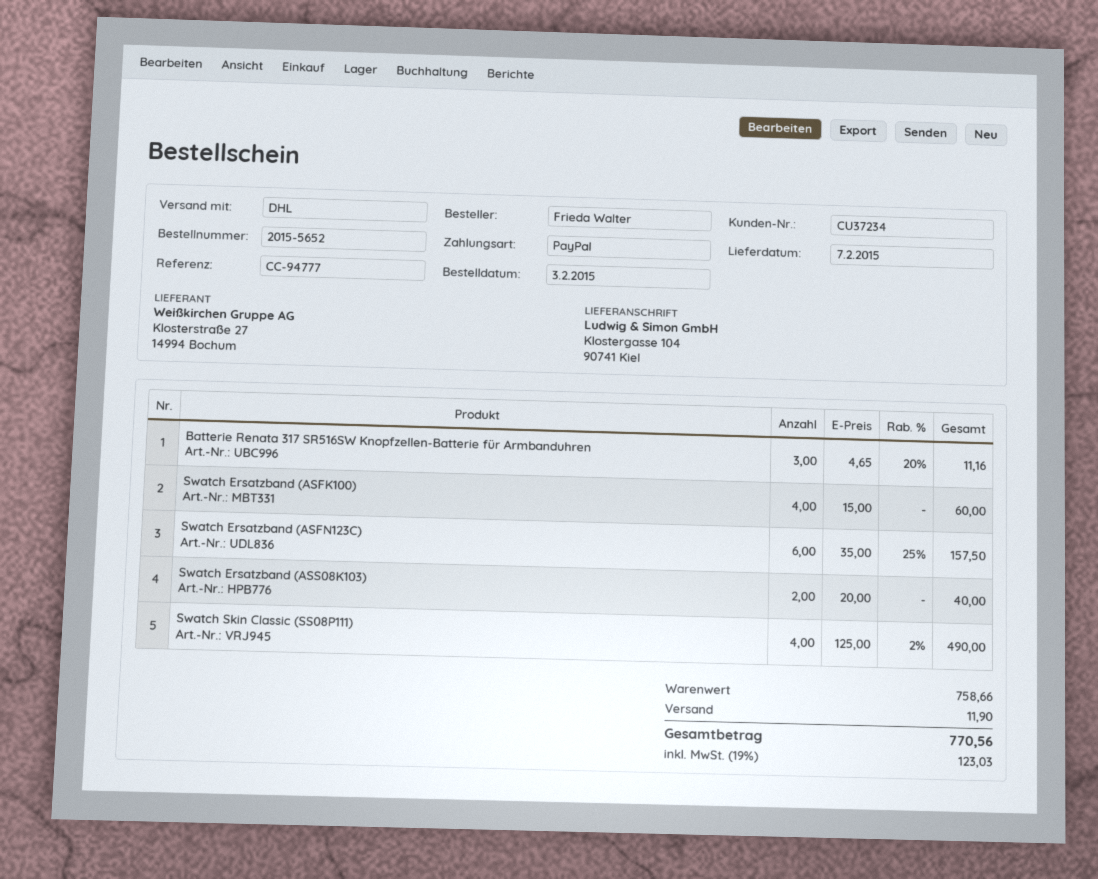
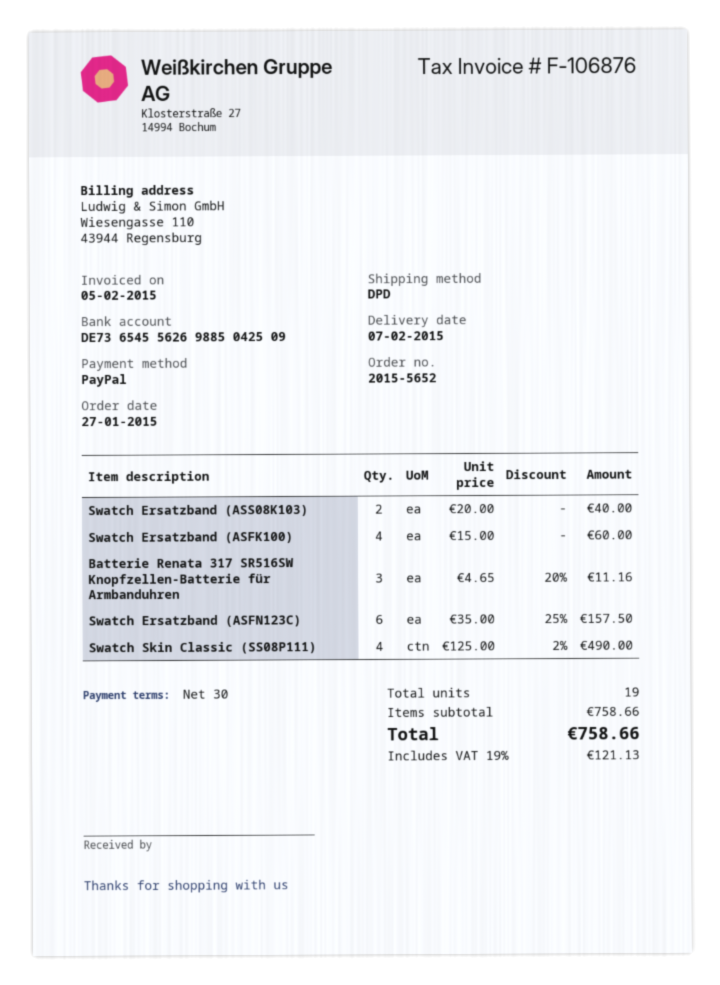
order date: 2015-02-03 -> 2015-01-27
shipping method: DHL -> DPD
shipping: 11.90 -> none
tax: 19% = 123.03 -> 19% = 121.13
total: 770.56 -> 758.66

